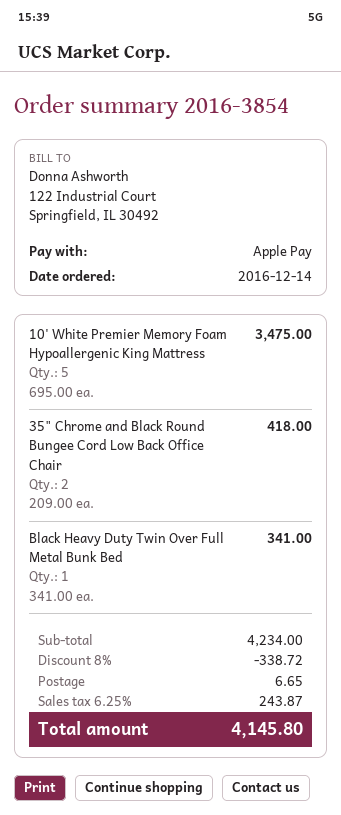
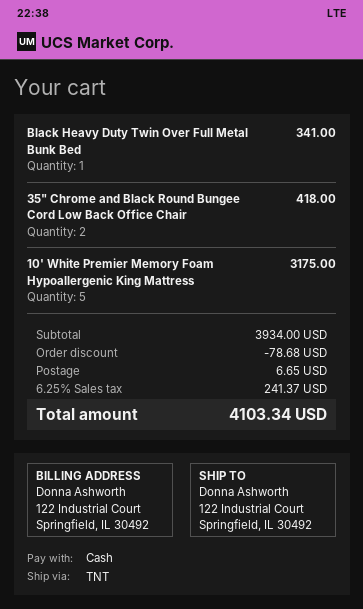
payment method: Apple Pay -> cash
10' White Premier Memory Foam Hypoallergenic King Mattress: 5 for 3475.00 -> 5 for 3175.00
subtotal: 4234.00 -> 3934.00
discount: 338.72 -> 78.68
tax: 6.25% = 243.87 -> 6.25% = 241.37
total: 4145.80 -> 4103.34

